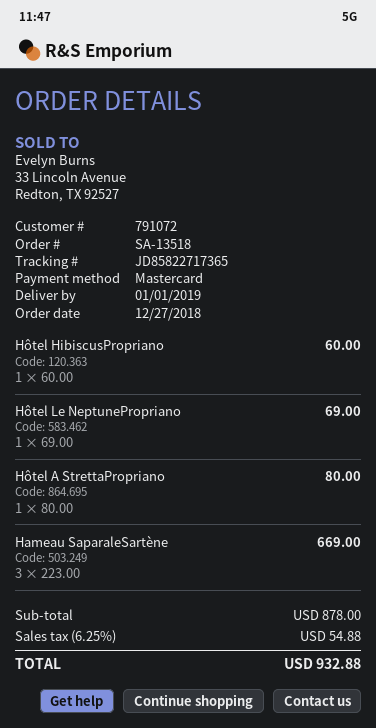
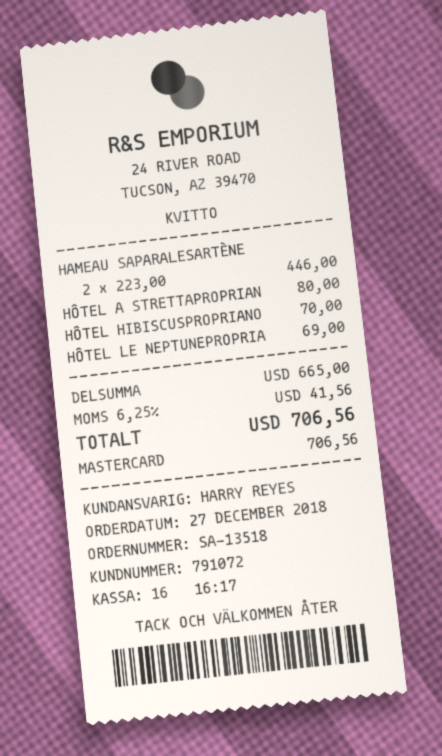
Hôtel HibiscusPropriano: 1 x 60.00 = 60.00 -> 1 x 70.00 = 70.00
Hameau SaparaleSartène: 3 x 223.00 = 669.00 -> 2 x 223.00 = 446.00
subtotal: 878.00 -> 665.00
tax: 6.25% = 54.88 -> 6.25% = 41.56
total: 932.88 -> 706.56

